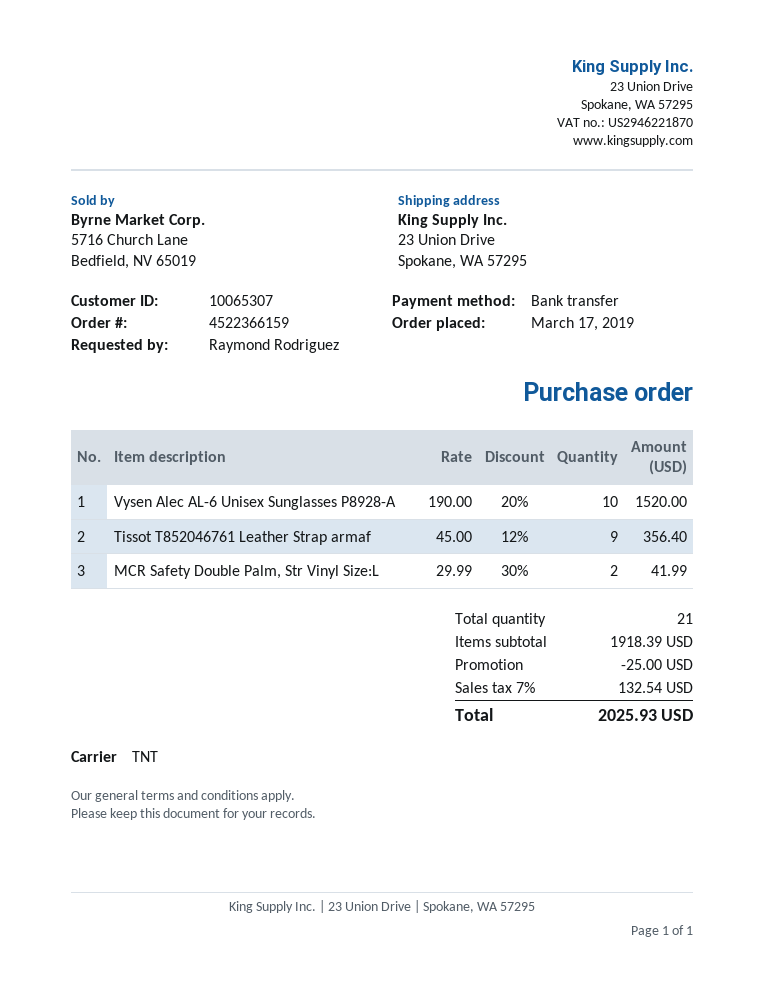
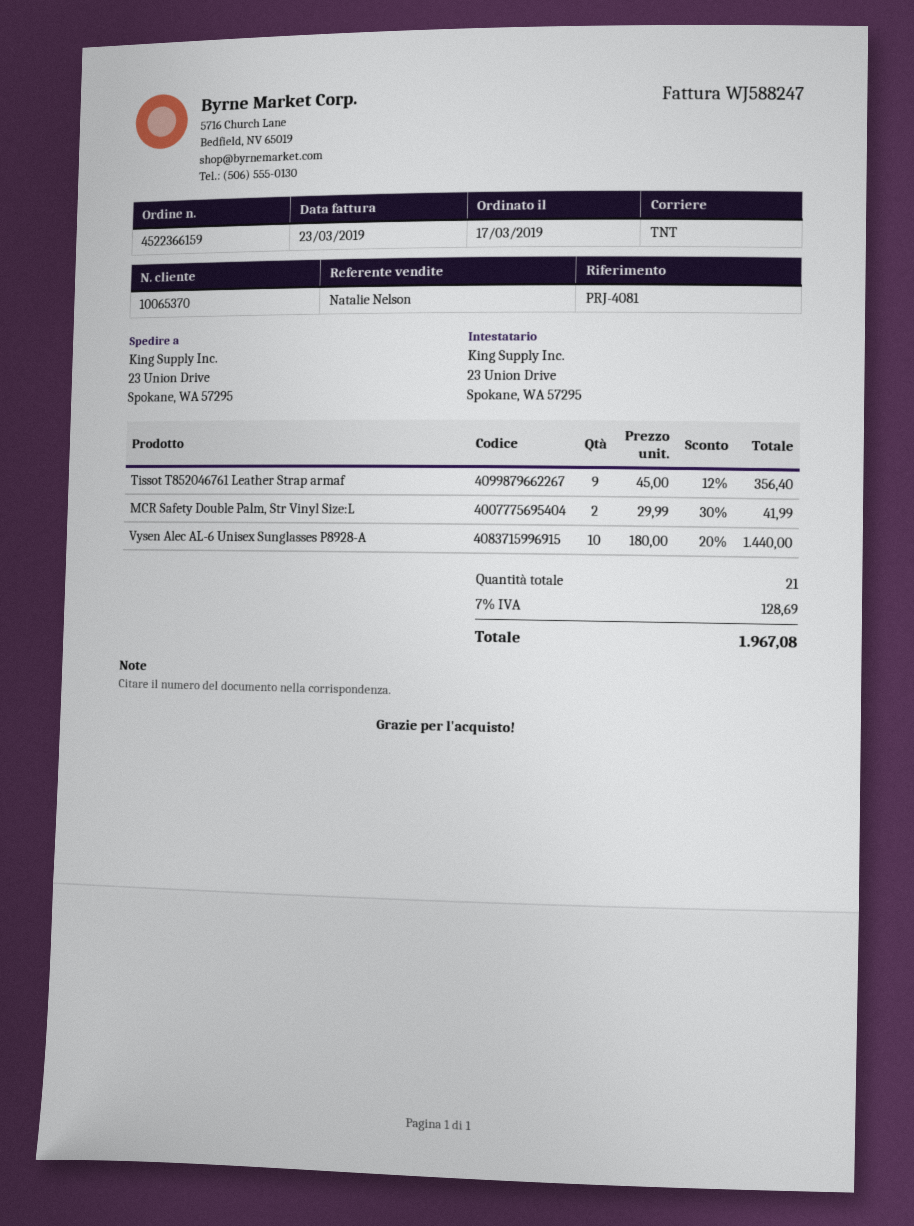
customer number: 10065307 -> 10065370
Vysen Alec AL-6 Unisex Sunglasses P8928-A: 10 x 190.00 - 20% = 1520.00 -> 10 x 180.00 - 20% = 1440.00
discount: 25.00 -> none
tax: 7% = 132.54 -> 7% = 128.69
total: 2025.93 -> 1967.08

